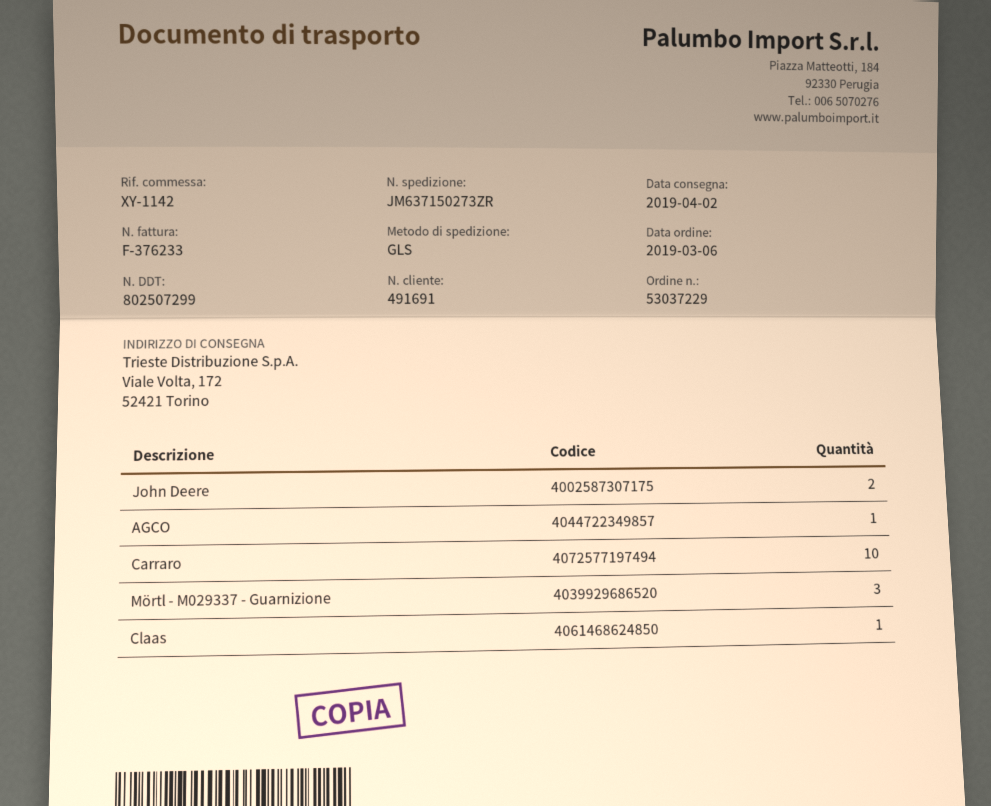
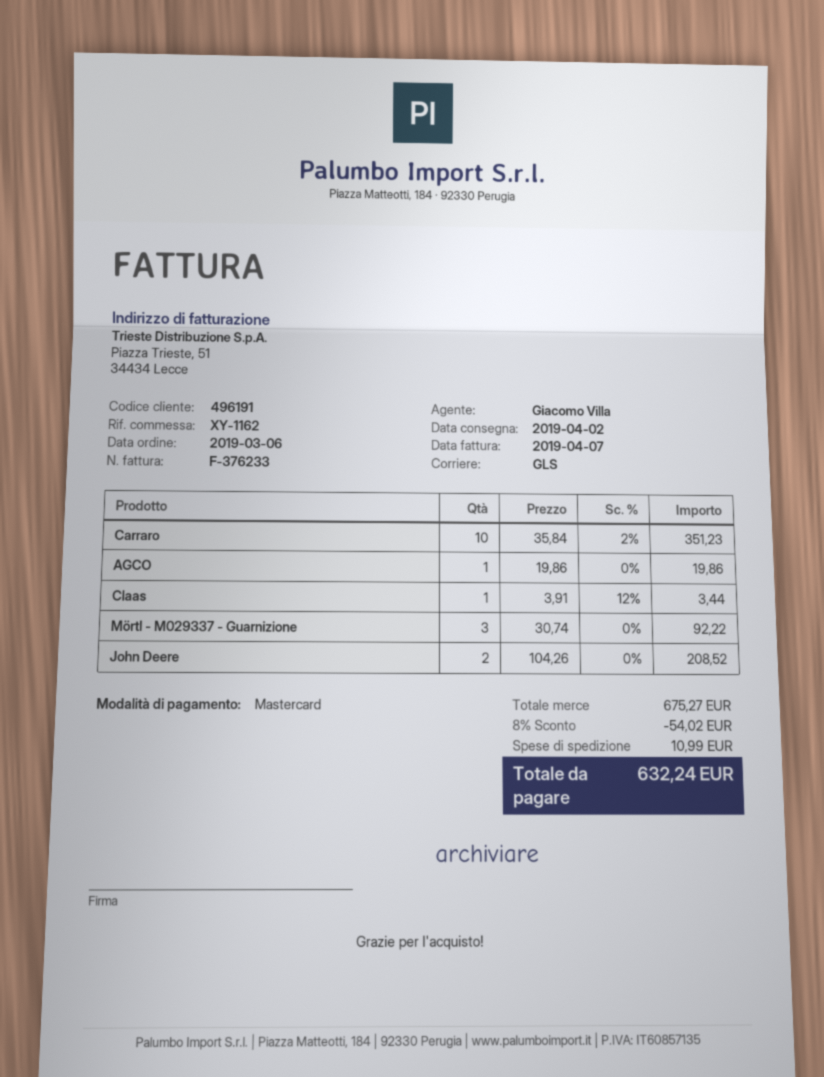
customer number: 491691 -> 496191
reference: XY-1142 -> XY-1162

